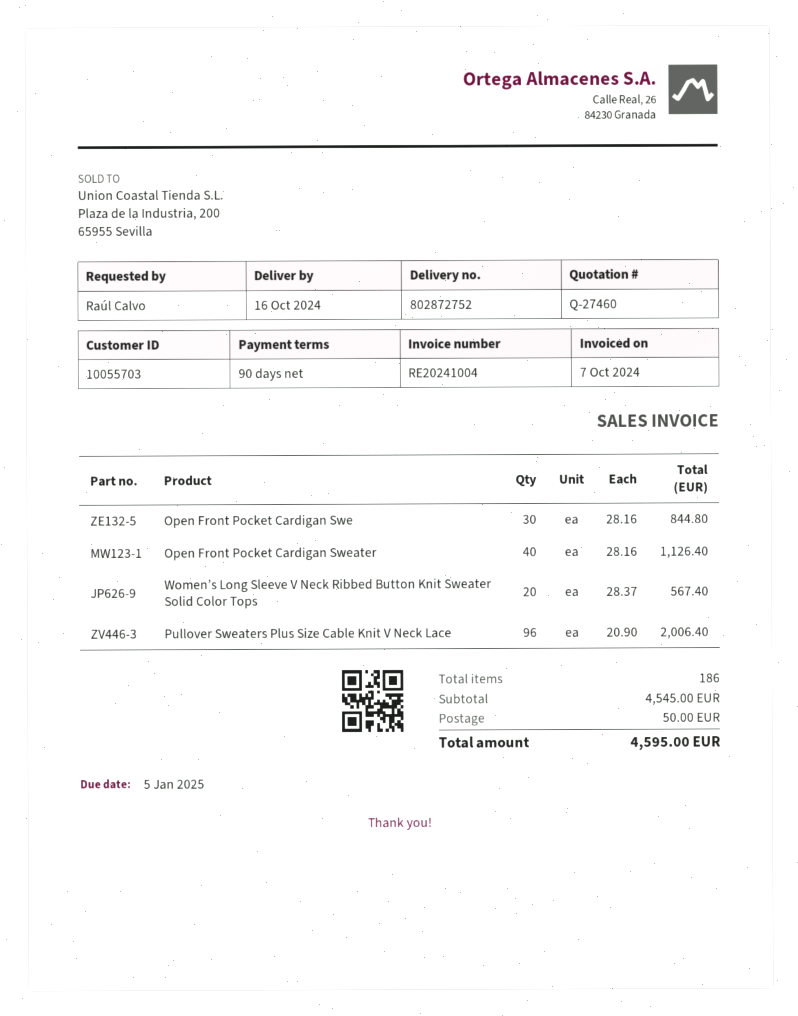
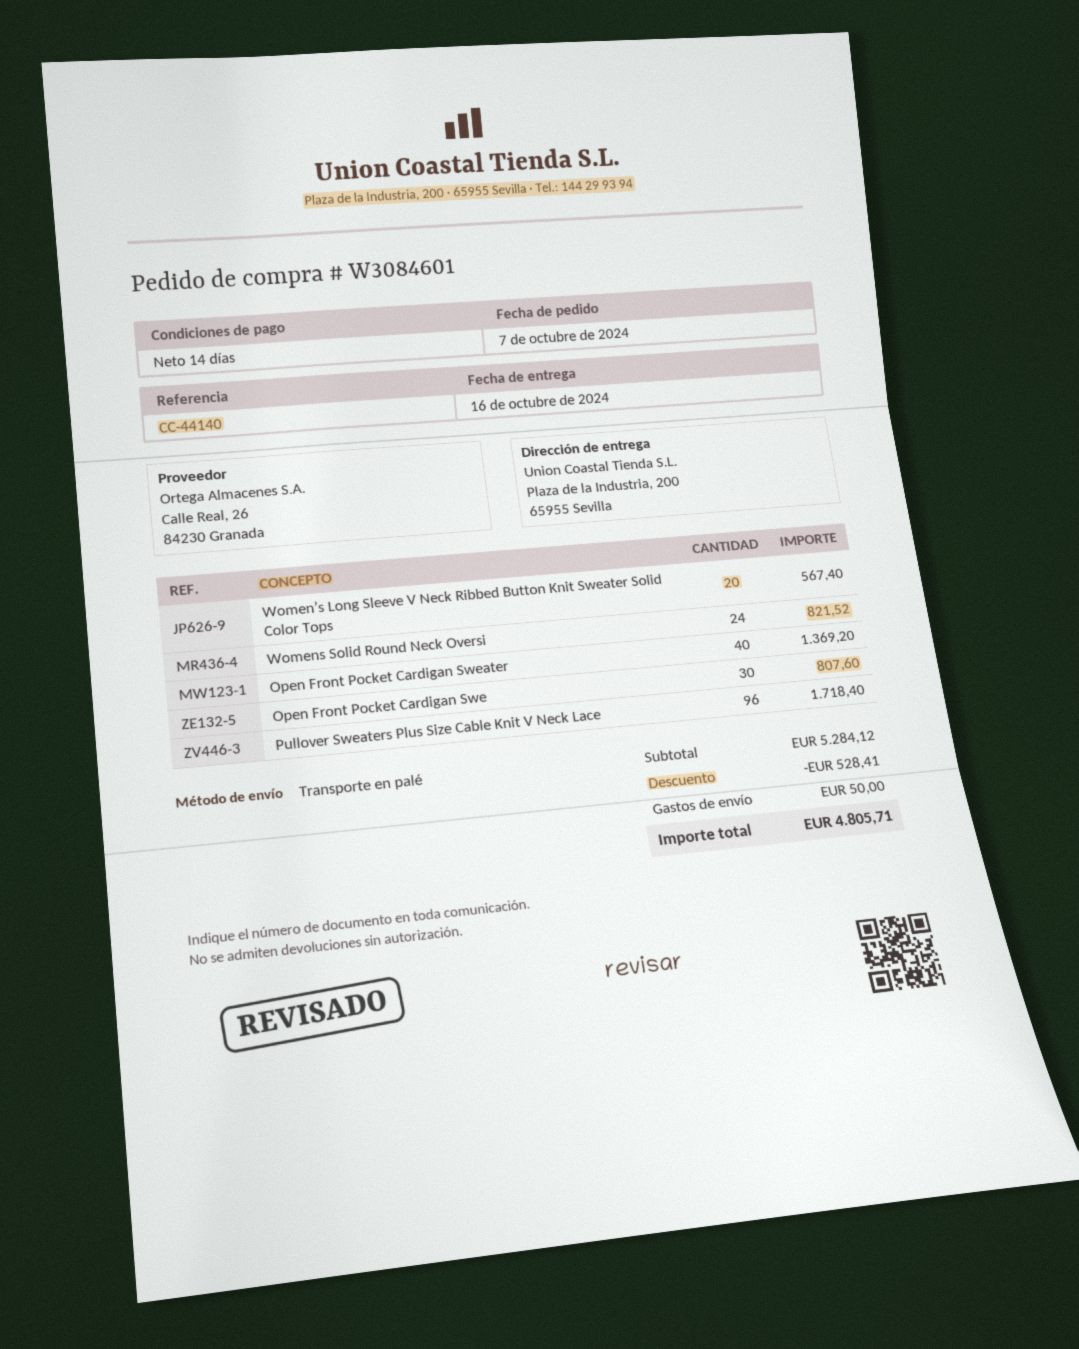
payment terms: 90 days -> 14 days
Open Front Pocket Cardigan Swe: 30 for 844.80 -> 30 for 807.60
Open Front Pocket Cardigan Sweater: 40 for 1126.40 -> 40 for 1369.20
Pullover Sweaters Plus Size Cable Knit V Neck Lace: 96 for 2006.40 -> 96 for 1718.40
Womens Solid Round Neck Oversi: none -> 24 for 821.52
subtotal: 4545.00 -> 5284.12
discount: none -> 528.41
total: 4595.00 -> 4805.71

